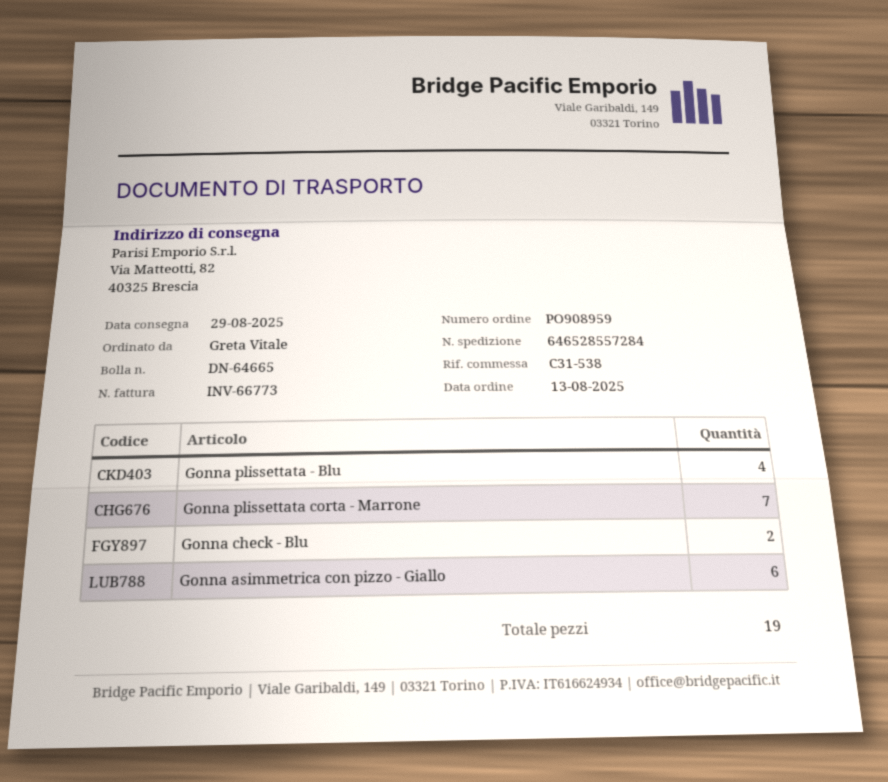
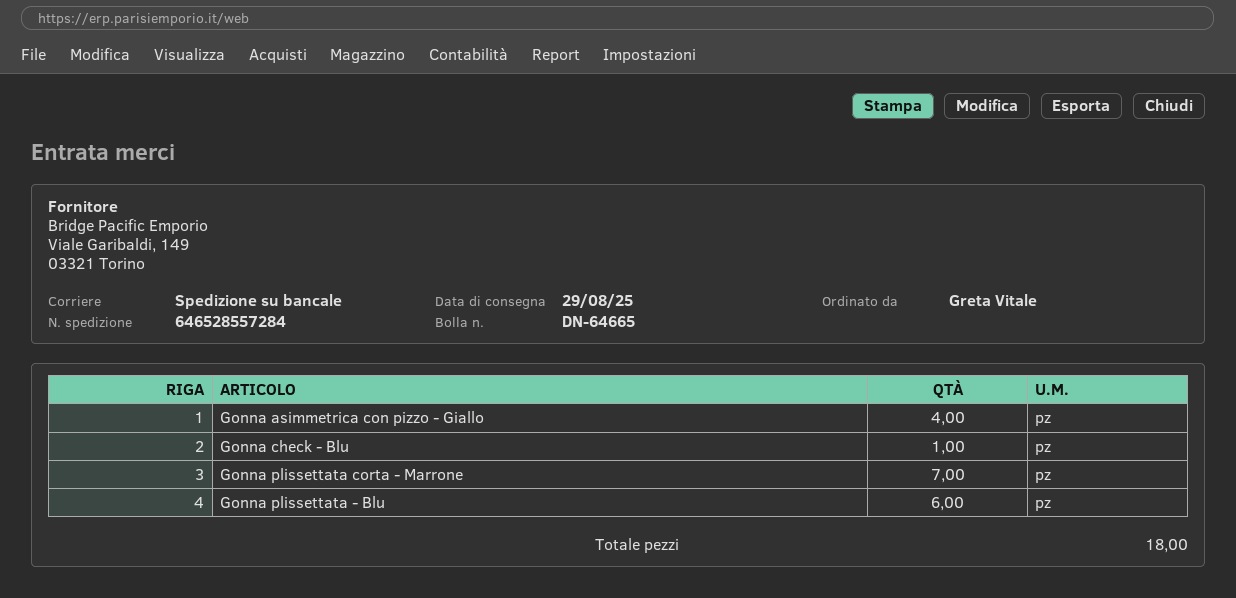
Gonna plissettata - Blu: 4 -> 6
Gonna check - Blu: 2 -> 1
Gonna asimmetrica con pizzo - Giallo: 6 -> 4
total quantity: 19 -> 18

